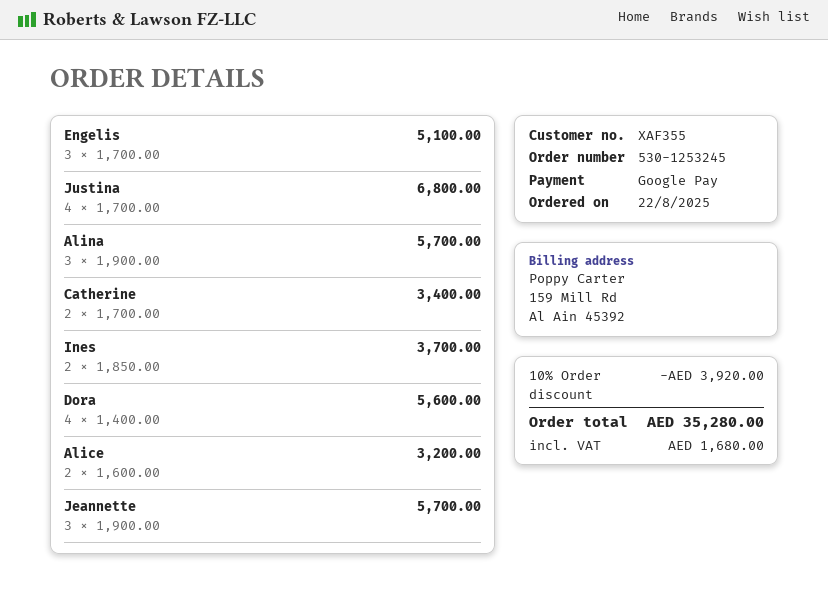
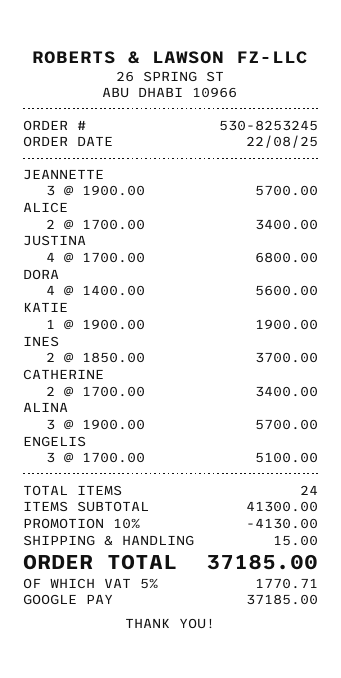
order number: 530-1253245 -> 530-8253245
Alice: 2 x 1600.00 = 3200.00 -> 2 x 1700.00 = 3400.00
KATIE: none -> 1 x 1900.00 = 1900.00
discount: 10% = 3920.00 -> 10% = 4130.00
shipping: none -> 15.00
tax: 1680.00 -> 1770.71
total: 35280.00 -> 37185.00

